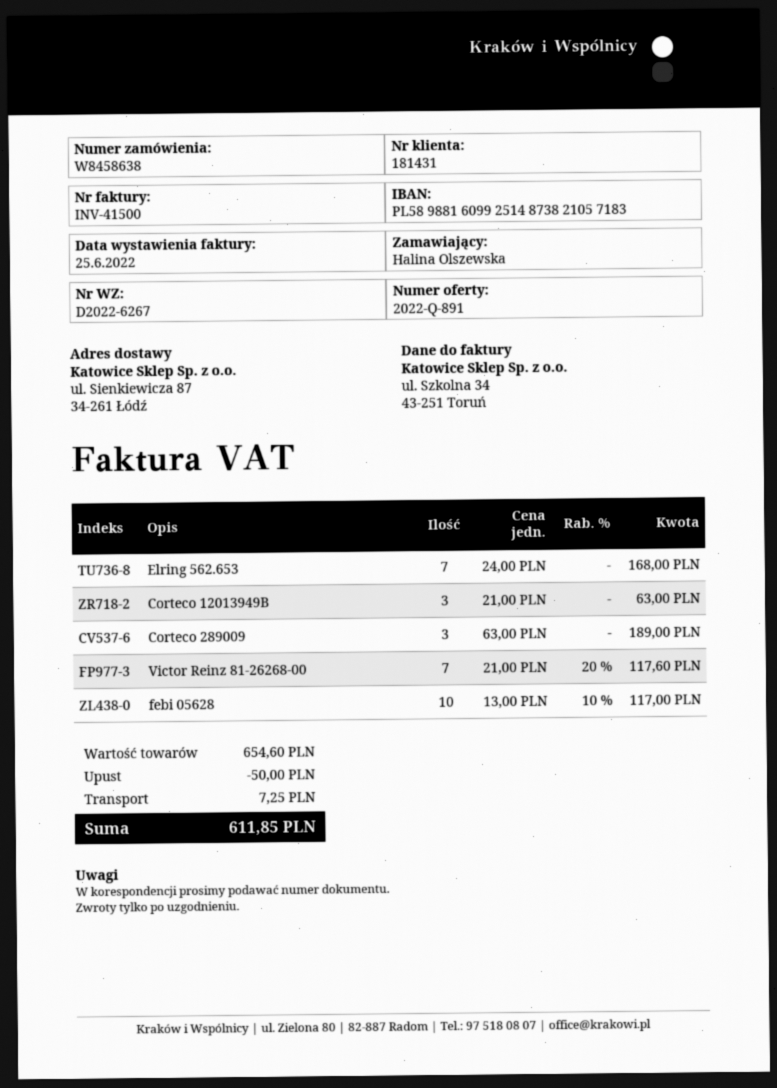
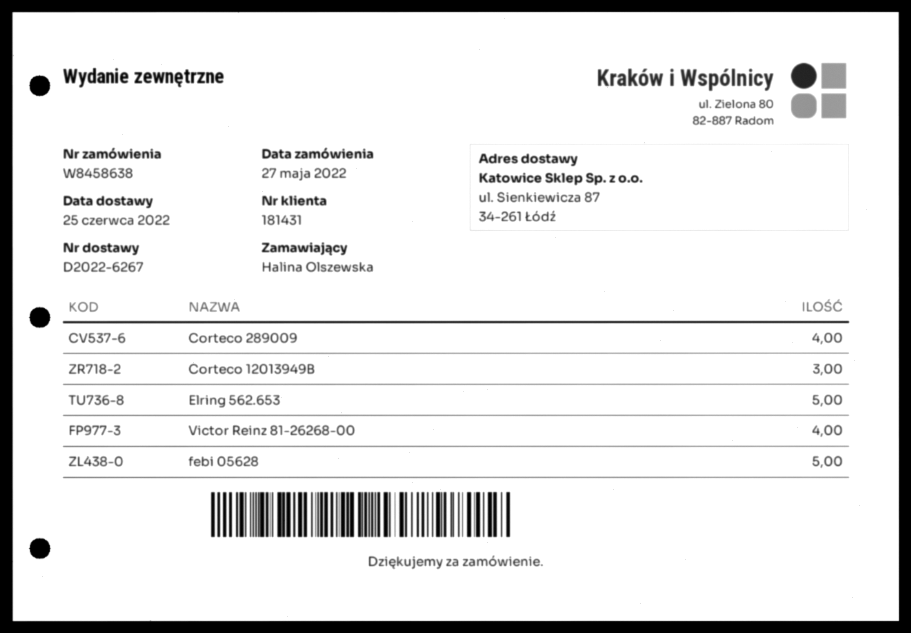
Elring 562.653: 7 -> 5
Corteco 289009: 3 -> 4
Victor Reinz 81-26268-00: 7 -> 4
febi 05628: 10 -> 5

